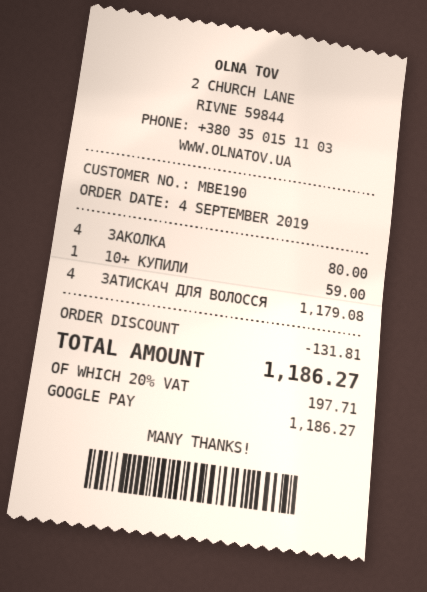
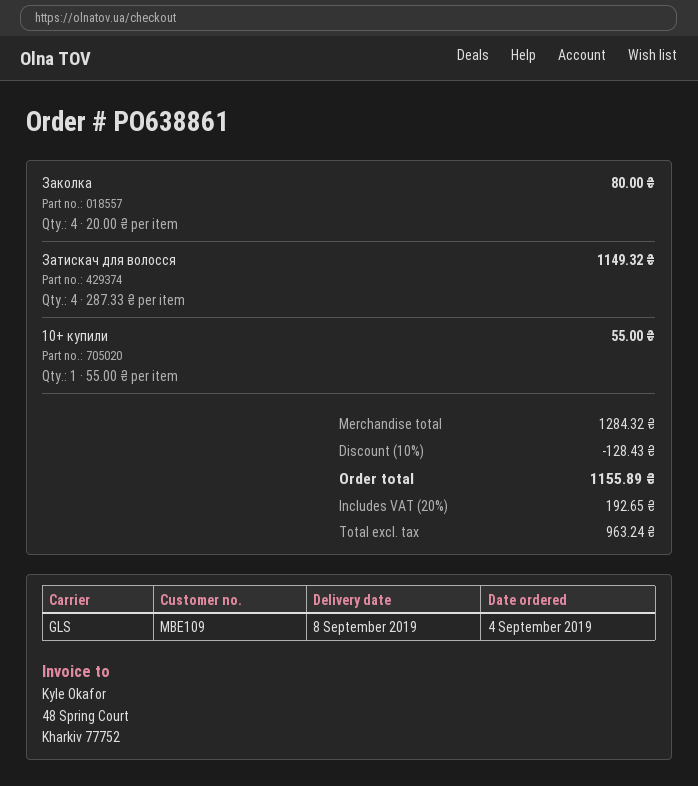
customer number: MBE190 -> MBE109
10+ КУПИЛИ: 1 for 59.00 -> 1 for 55.00
ЗАТИСКАЧ ДЛЯ ВОЛОССЯ: 4 for 1179.08 -> 4 for 1149.32
discount: 131.81 -> 128.43
tax: 20% = 197.71 -> 20% = 192.65
total: 1186.27 -> 1155.89

